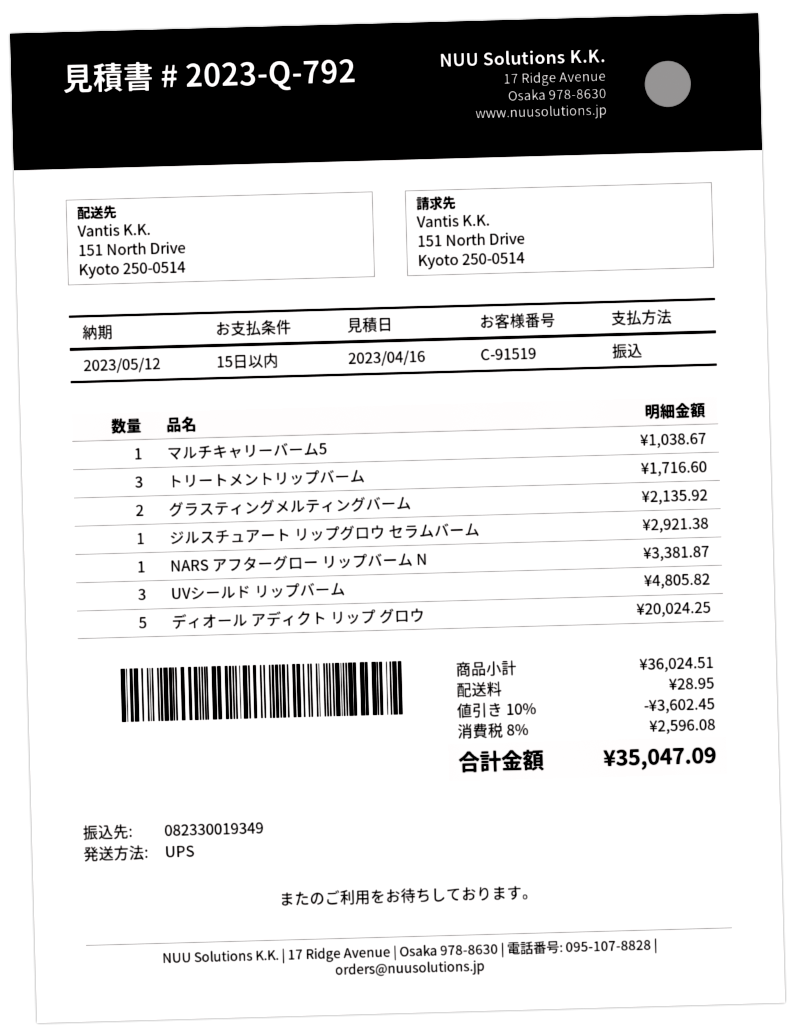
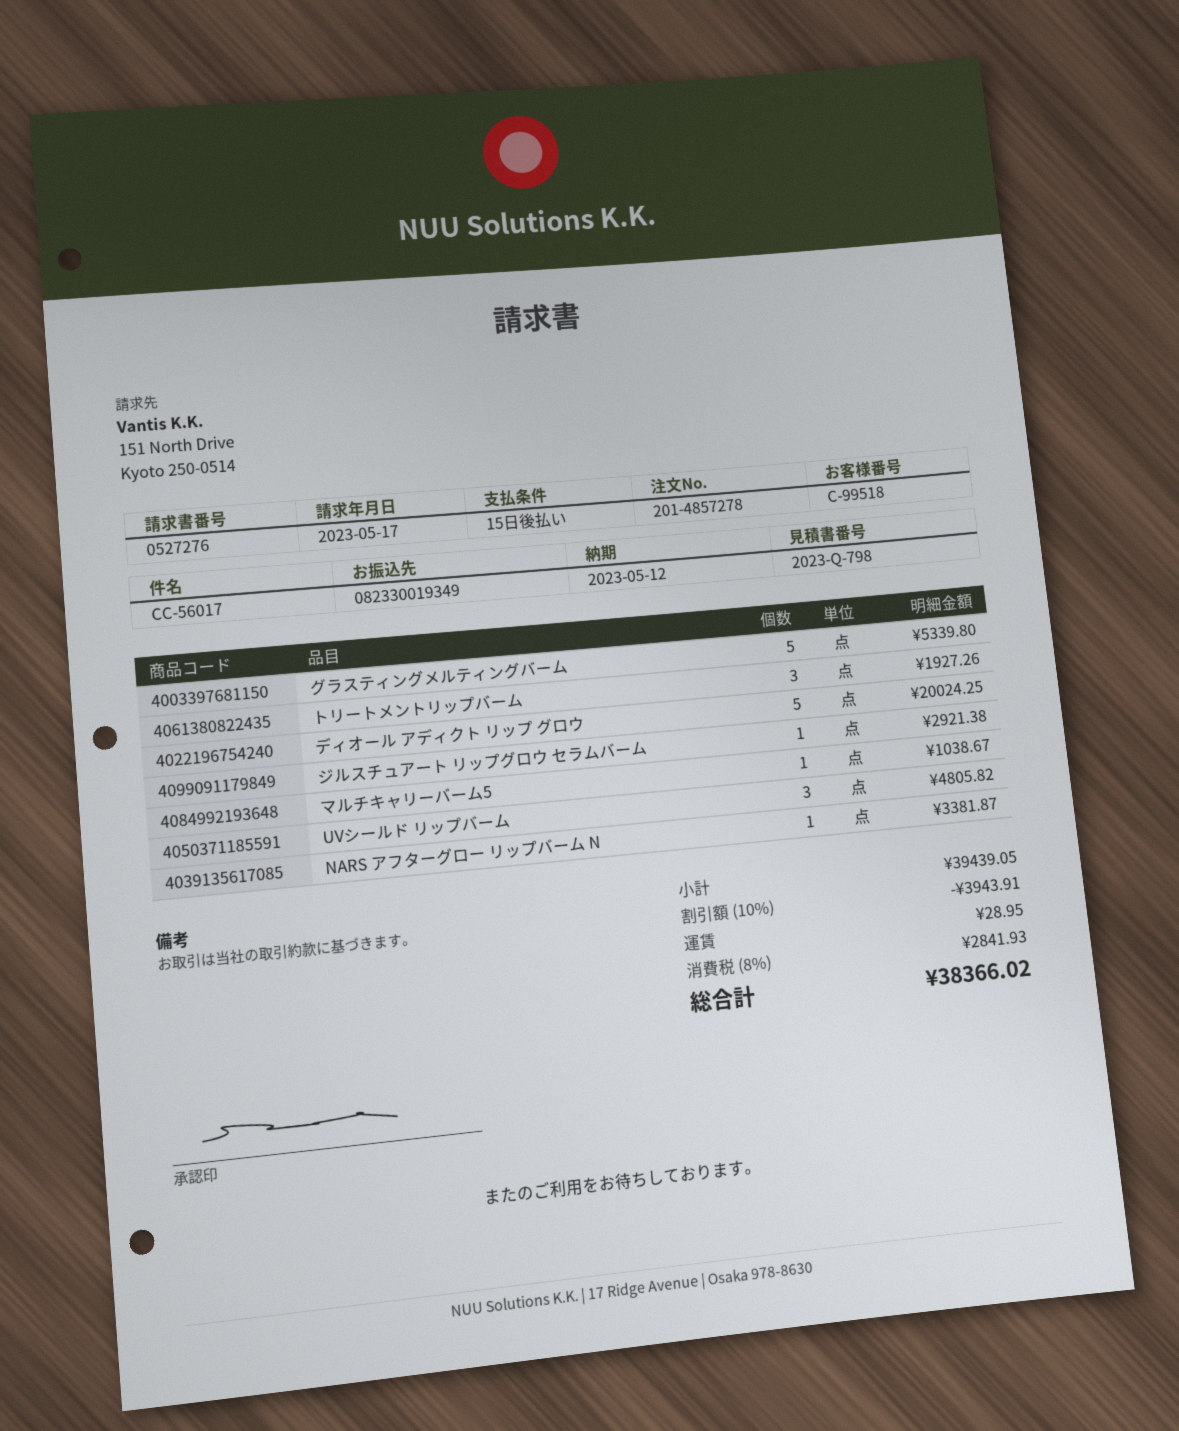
quote number: 2023-Q-792 -> 2023-Q-798
customer number: C-91519 -> C-99518
トリートメントリップバーム: 3 for 1716.60 -> 3 for 1927.26
グラスティングメルティングバーム: 2 for 2135.92 -> 5 for 5339.80
subtotal: 36024.51 -> 39439.05
discount: 10% = 3602.45 -> 10% = 3943.91
tax: 8% = 2596.08 -> 8% = 2841.93
total: 35047.09 -> 38366.02

